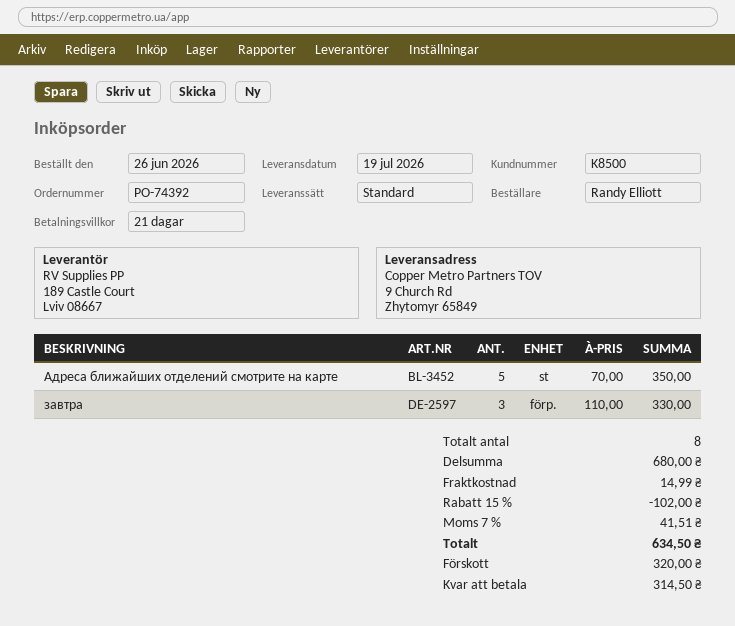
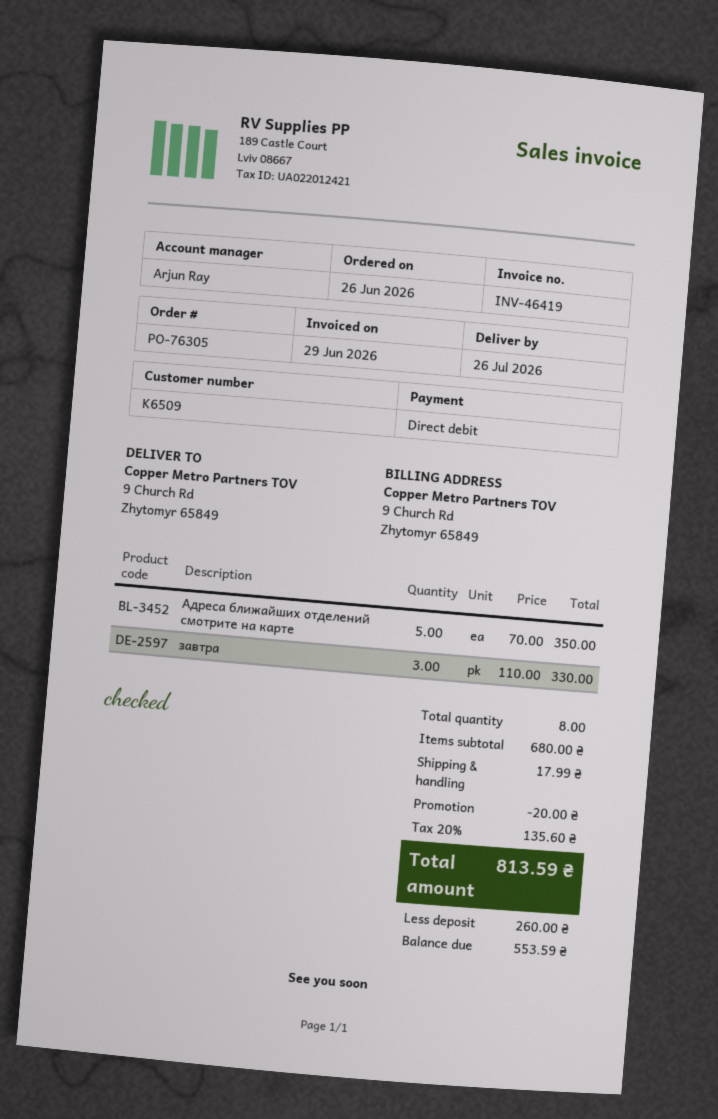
order number: PO-74392 -> PO-76305
delivery date: 2026-07-19 -> 2026-07-26
customer number: K8500 -> K6509
discount: 102.00 -> 20.00
shipping: 14.99 -> 17.99
tax: 7% = 41.51 -> 20% = 135.60
total: 634.50 -> 813.59
deposit: 320.00 -> 260.00
balance: 314.50 -> 553.59

